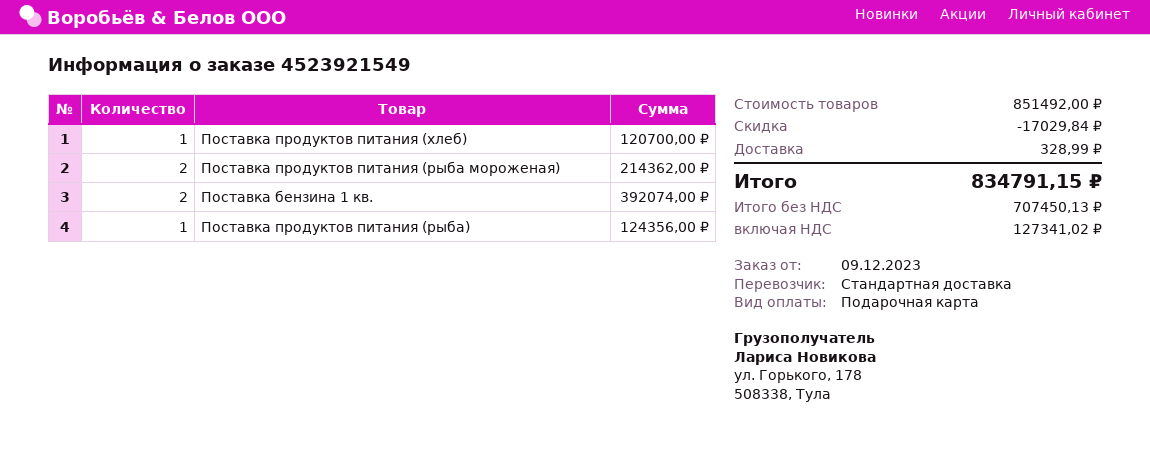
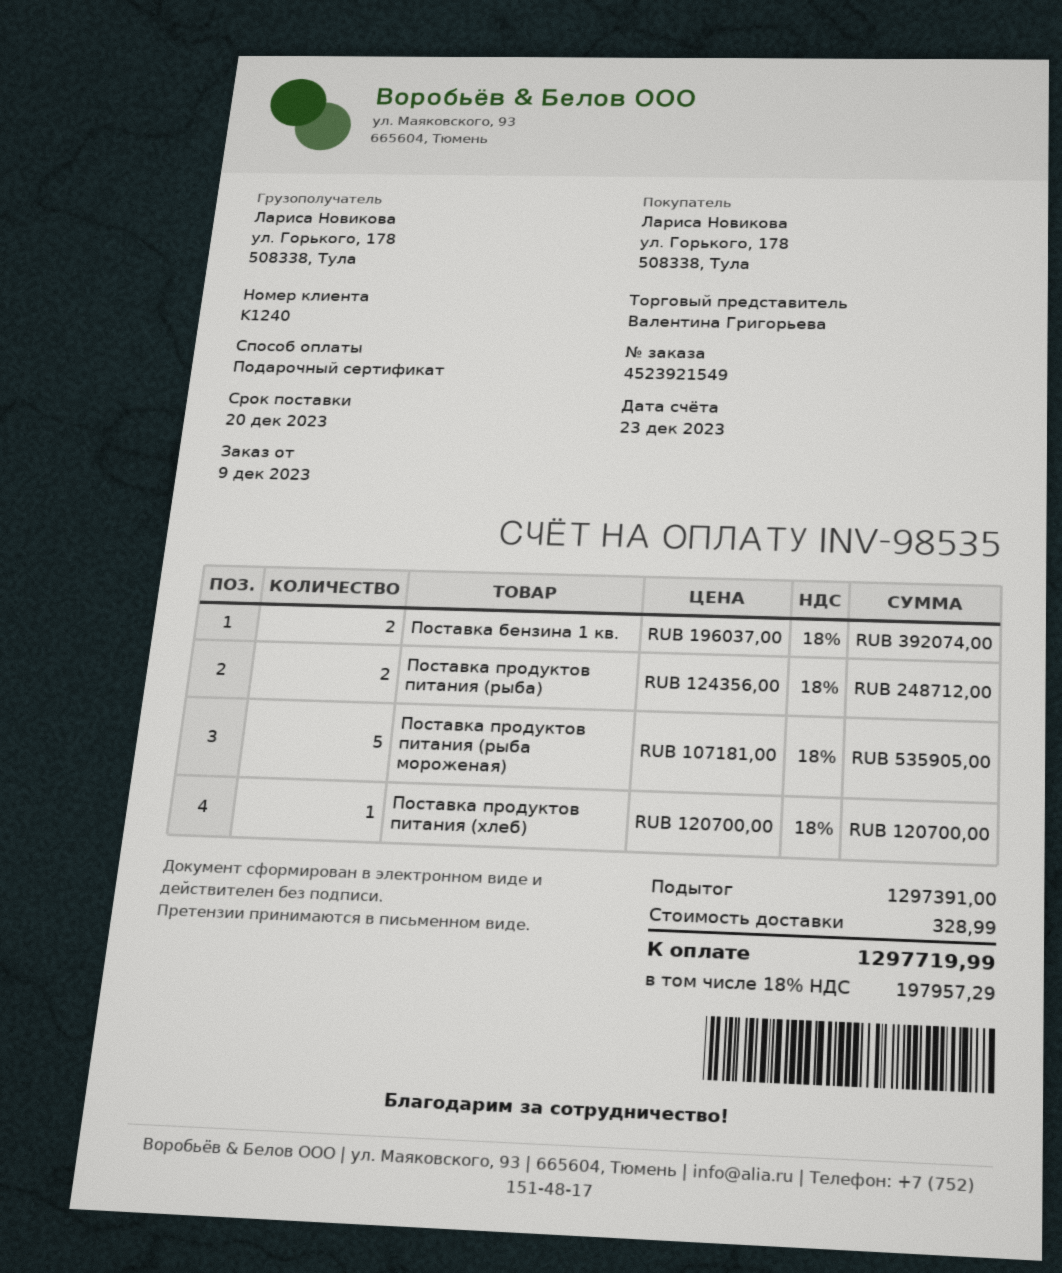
Поставка продуктов питания (рыба мороженая): 2 for 214362.00 -> 5 for 535905.00
Поставка продуктов питания (рыба): 1 for 124356.00 -> 2 for 248712.00
subtotal: 851492.00 -> 1297391.00
discount: 17029.84 -> none
tax: 127341.02 -> 197957.29
total: 834791.15 -> 1297719.99

